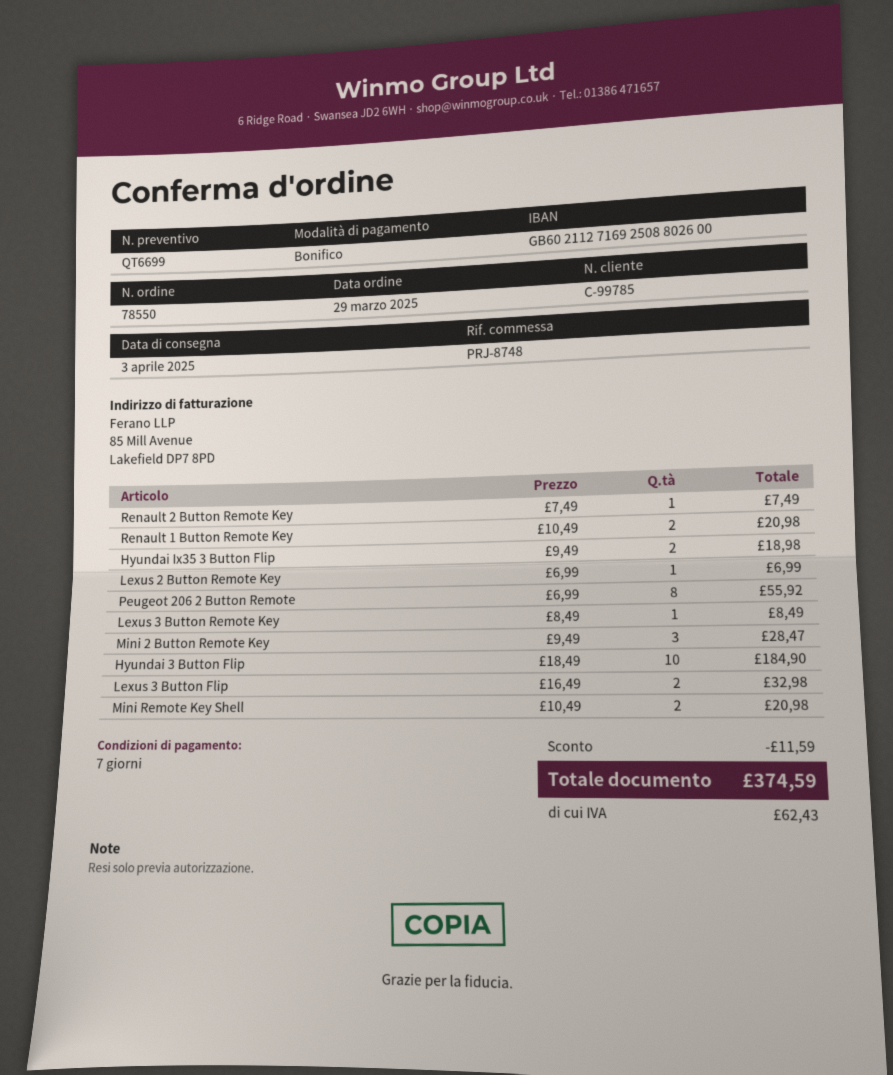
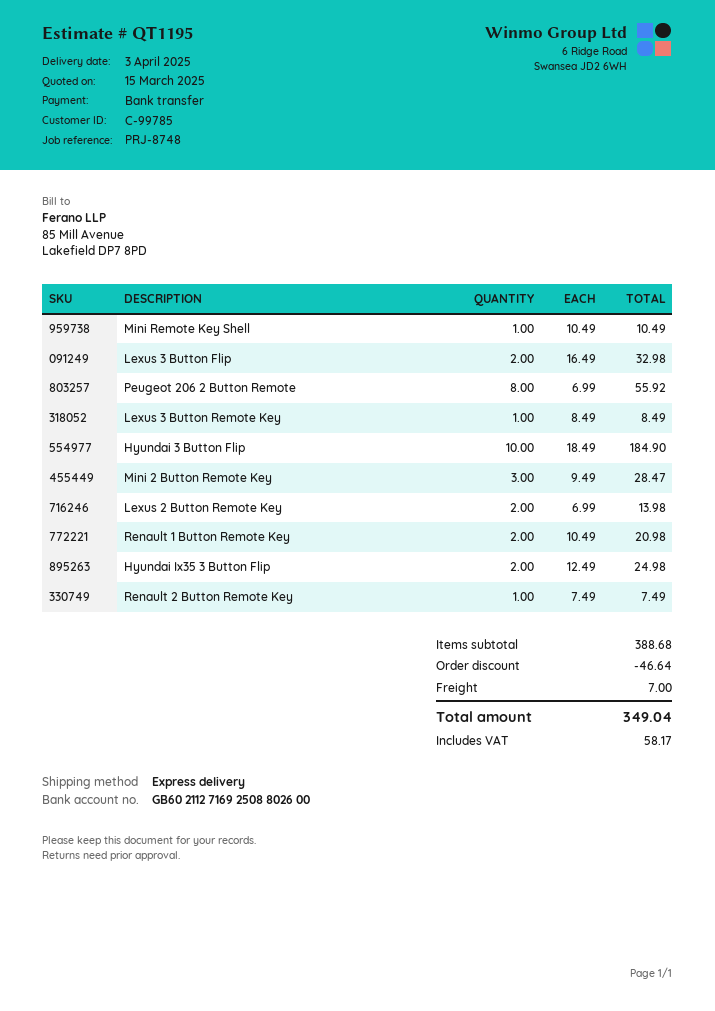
quote number: QT6699 -> QT1195
Hyundai Ix35 3 Button Flip: 2 x 9.49 = 18.98 -> 2 x 12.49 = 24.98
Lexus 2 Button Remote Key: 1 x 6.99 = 6.99 -> 2 x 6.99 = 13.98
Mini Remote Key Shell: 2 x 10.49 = 20.98 -> 1 x 10.49 = 10.49
discount: 11.59 -> 46.64
shipping: none -> 7.00
tax: 62.43 -> 58.17
total: 374.59 -> 349.04

